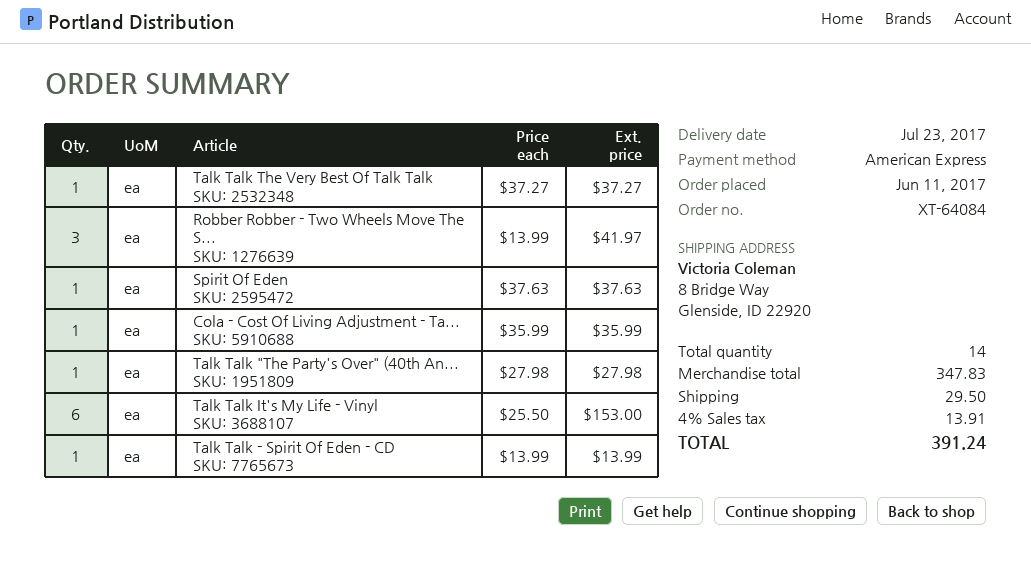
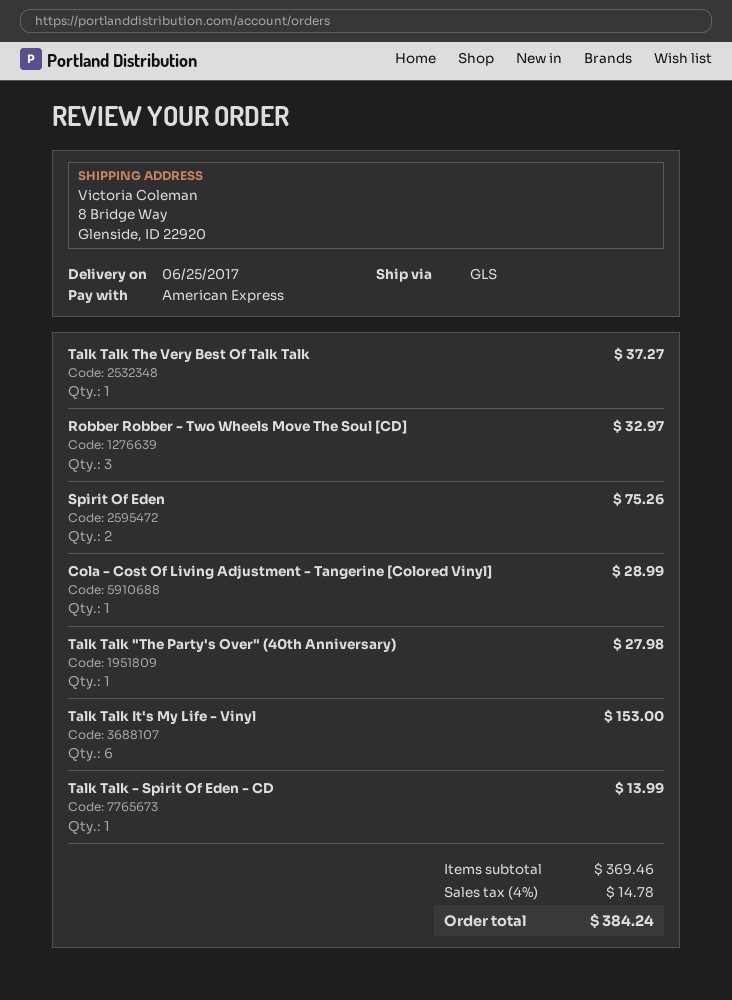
delivery date: 2017-07-23 -> 2017-06-25
Robber Robber - Two Wheels Move The S...: 3 for 41.97 -> 3 for 32.97
Spirit Of Eden: 1 for 37.63 -> 2 for 75.26
Cola - Cost Of Living Adjustment - Ta...: 1 for 35.99 -> 1 for 28.99
subtotal: 347.83 -> 369.46
shipping: 29.50 -> none
tax: 4% = 13.91 -> 4% = 14.78
total: 391.24 -> 384.24

